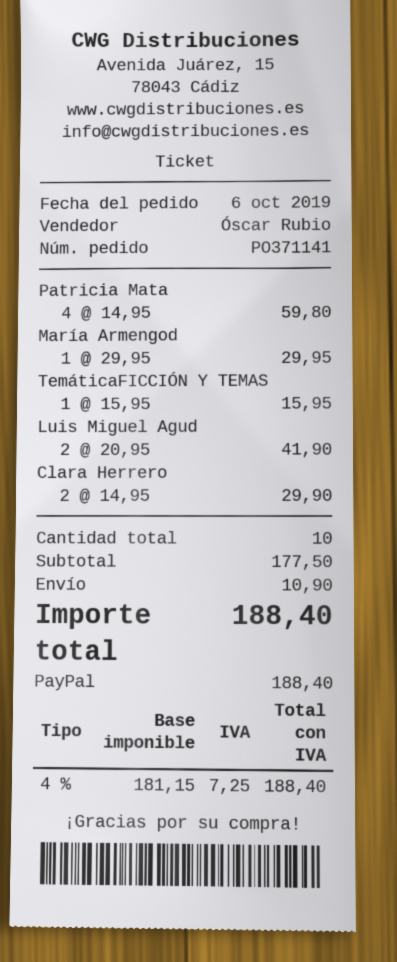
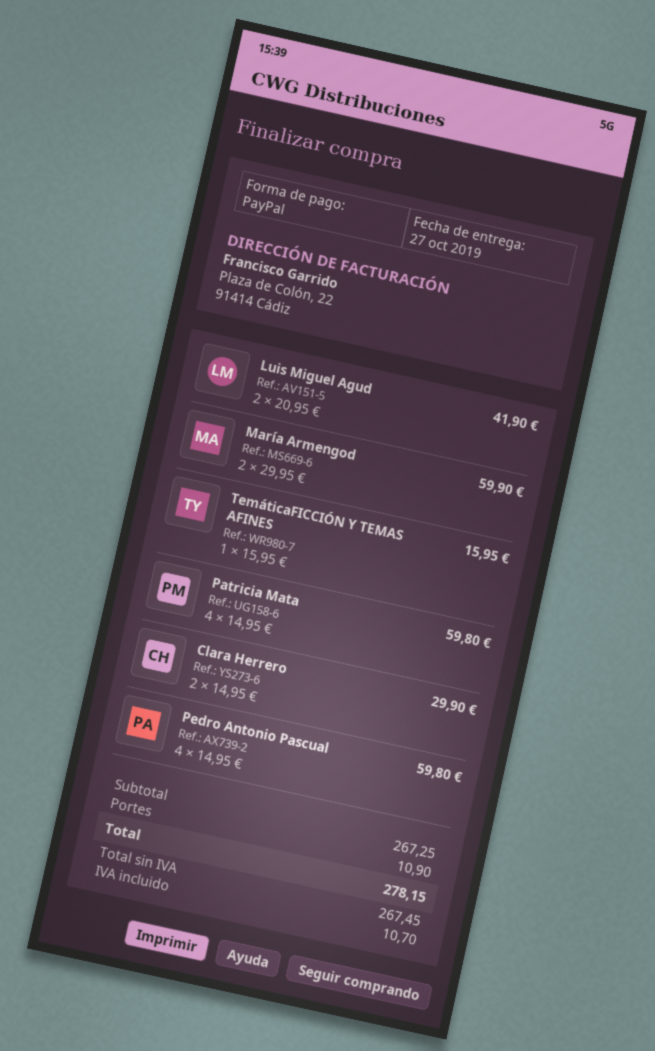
María Armengod: 1 x 29.95 = 29.95 -> 2 x 29.95 = 59.90
Pedro Antonio Pascual: none -> 4 x 14.95 = 59.80
subtotal: 177.50 -> 267.25
net: 181.15 -> 267.45
tax: 7.25 -> 10.70
total: 188.40 -> 278.15

